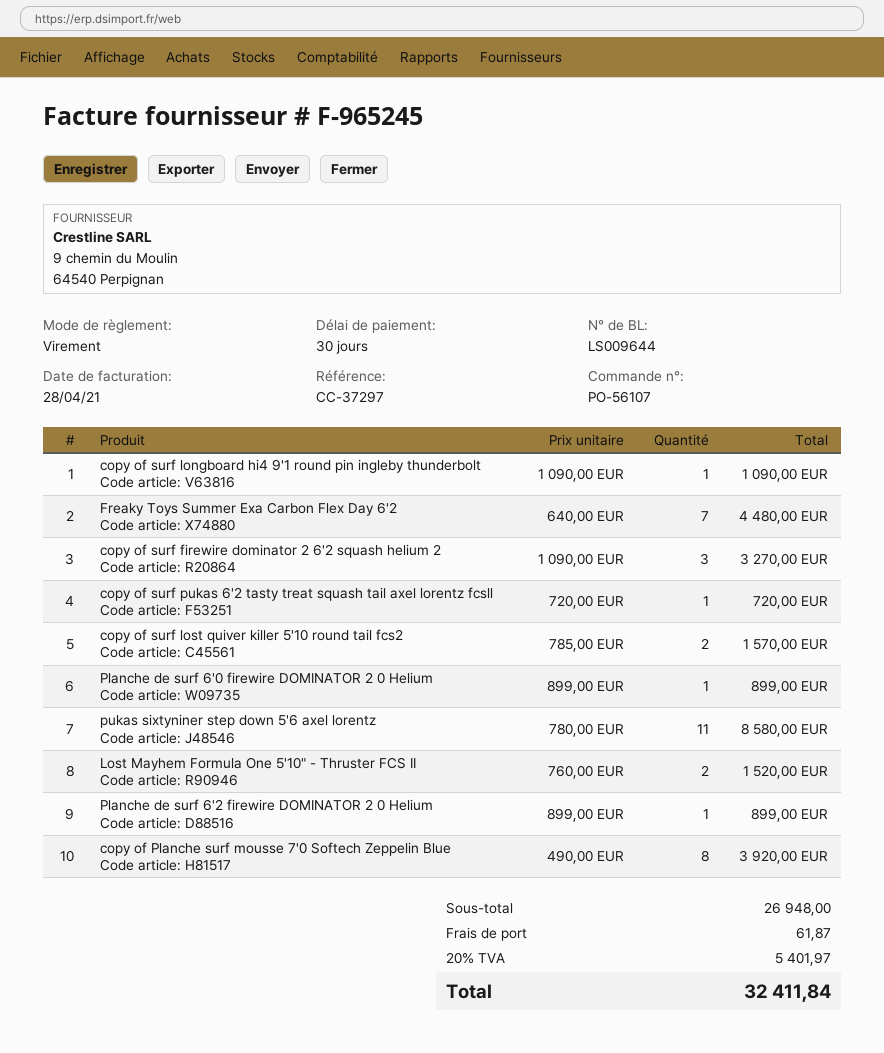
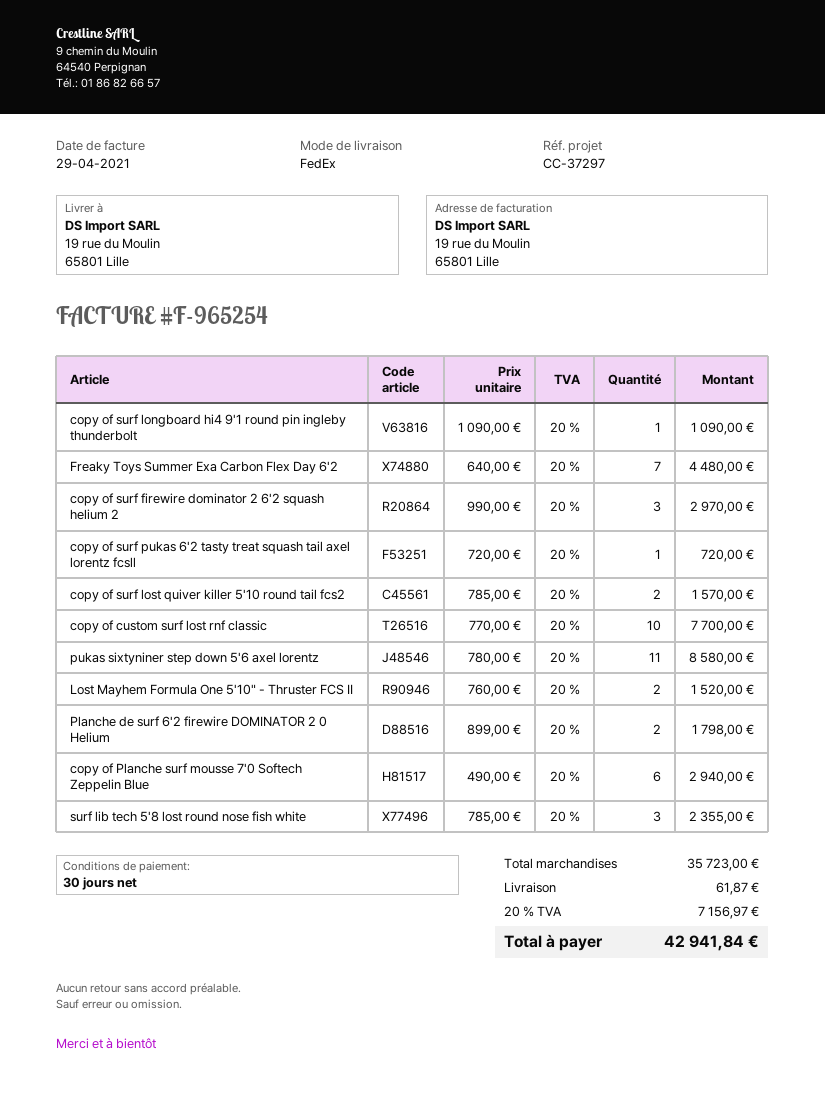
invoice number: F-965245 -> F-965254
invoice date: 2021-04-28 -> 2021-04-29
copy of surf firewire dominator 2 6'2 squash helium 2: 3 x 1090.00 = 3270.00 -> 3 x 990.00 = 2970.00
Planche de surf 6'0 firewire DOMINATOR 2 0 Helium: 1 x 899.00 = 899.00 -> none
Planche de surf 6'2 firewire DOMINATOR 2 0 Helium: 1 x 899.00 = 899.00 -> 2 x 899.00 = 1798.00
copy of Planche surf mousse 7'0 Softech Zeppelin Blue: 8 x 490.00 = 3920.00 -> 6 x 490.00 = 2940.00
copy of custom surf lost rnf classic: none -> 10 x 770.00 = 7700.00
surf lib tech 5'8 lost round nose fish white: none -> 3 x 785.00 = 2355.00
subtotal: 26948.00 -> 35723.00
tax: 20% = 5401.97 -> 20% = 7156.97
total: 32411.84 -> 42941.84

